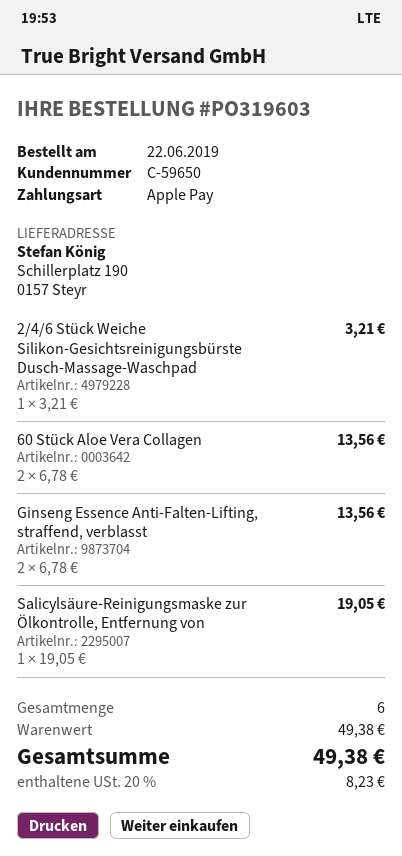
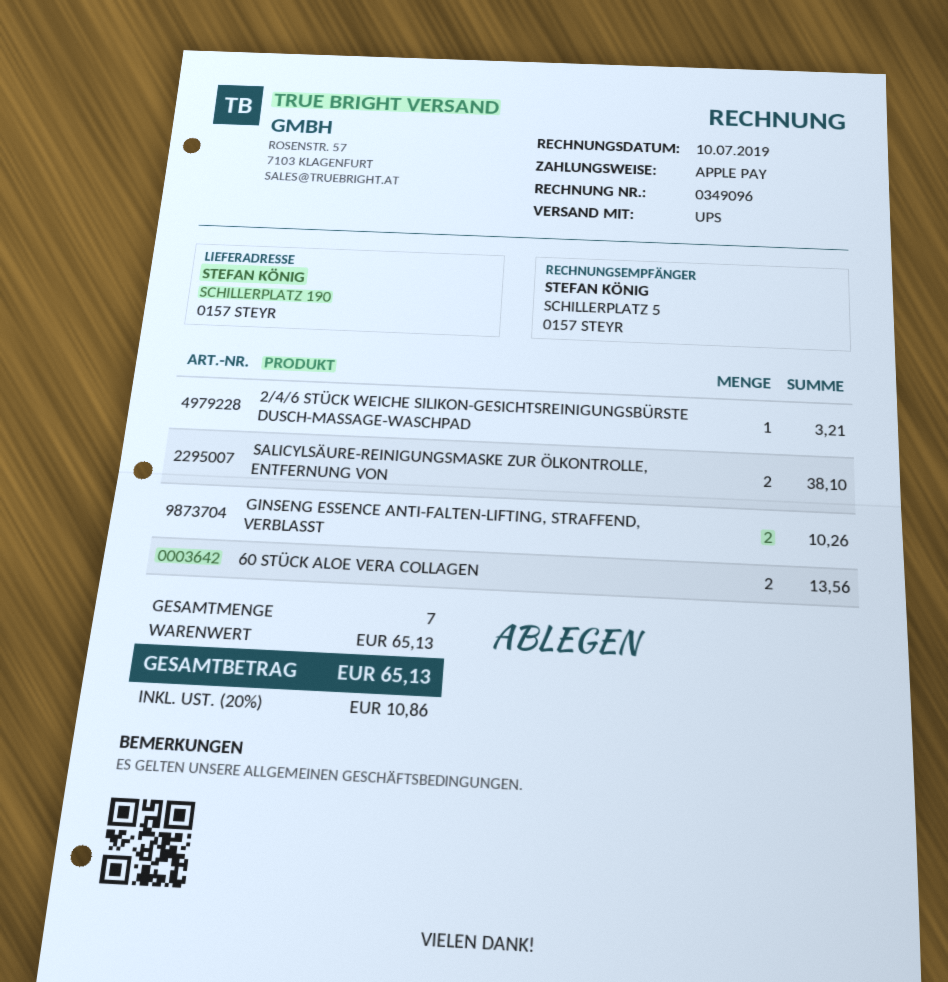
Ginseng Essence Anti-Falten-Lifting, straffend, verblasst: 2 for 13.56 -> 2 for 10.26
Salicylsäure-Reinigungsmaske zur Ölkontrolle, Entfernung von: 1 for 19.05 -> 2 for 38.10
total quantity: 6 -> 7
subtotal: 49.38 -> 65.13
tax: 20% = 8.23 -> 20% = 10.86
total: 49.38 -> 65.13

